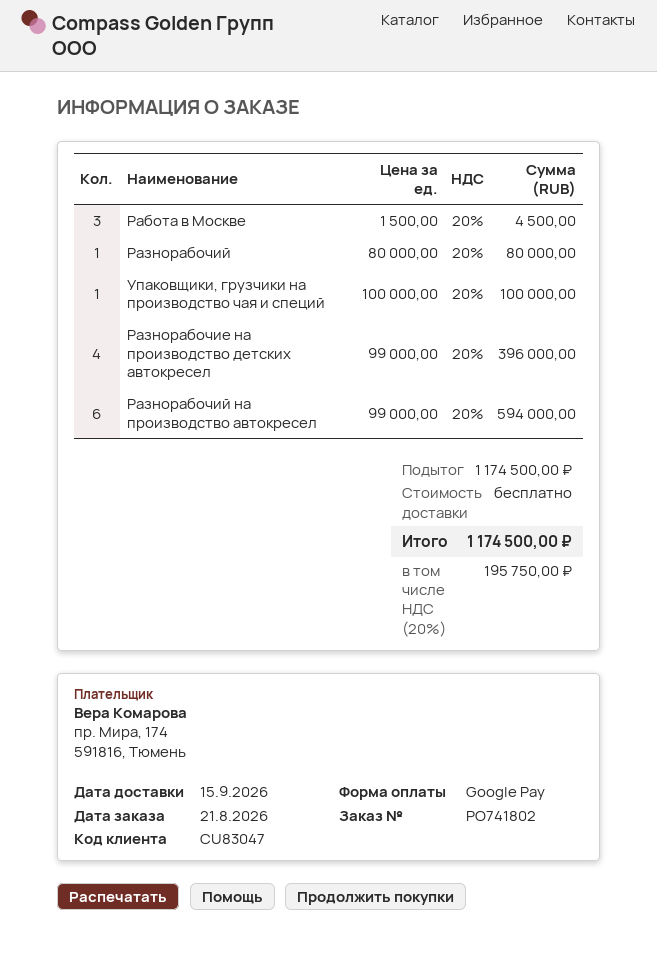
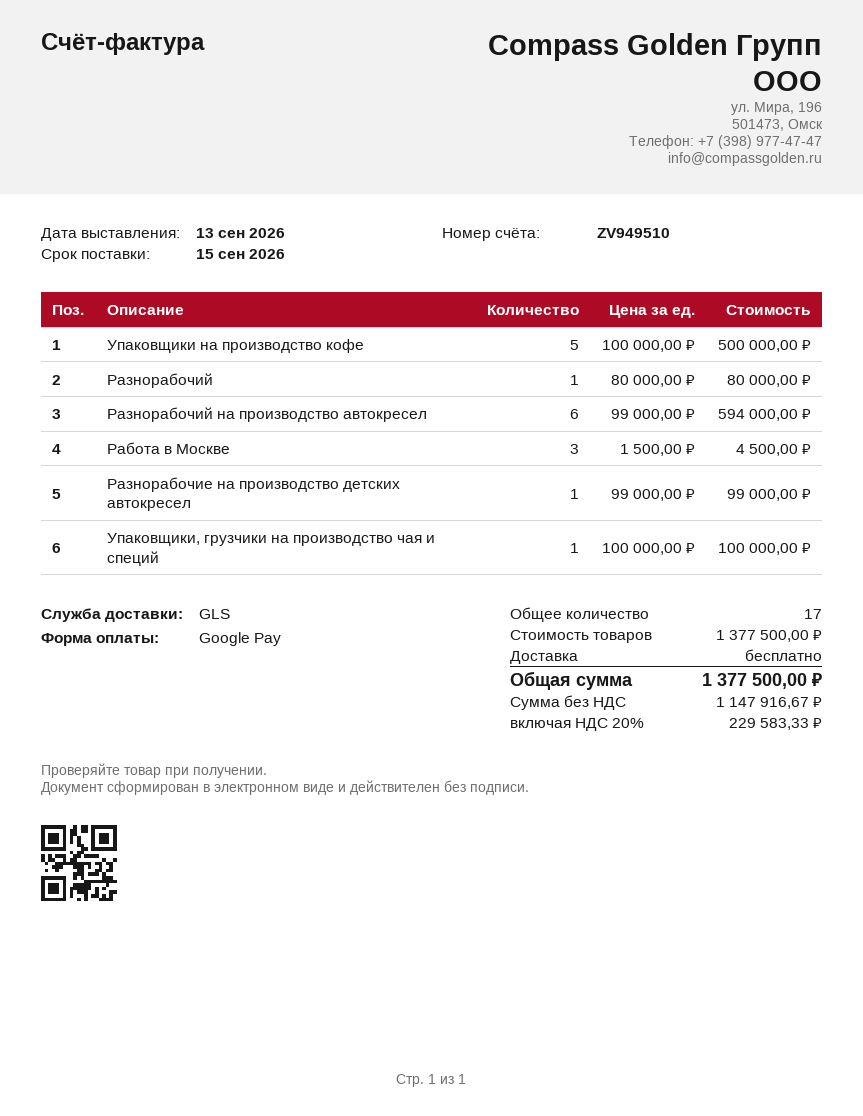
Разнорабочие на производство детских автокресел: 4 x 99000.00 = 396000.00 -> 1 x 99000.00 = 99000.00
Упаковщики на производство кофе: none -> 5 x 100000.00 = 500000.00
subtotal: 1174500.00 -> 1377500.00
tax: 20% = 195750.00 -> 20% = 229583.33
total: 1174500.00 -> 1377500.00

